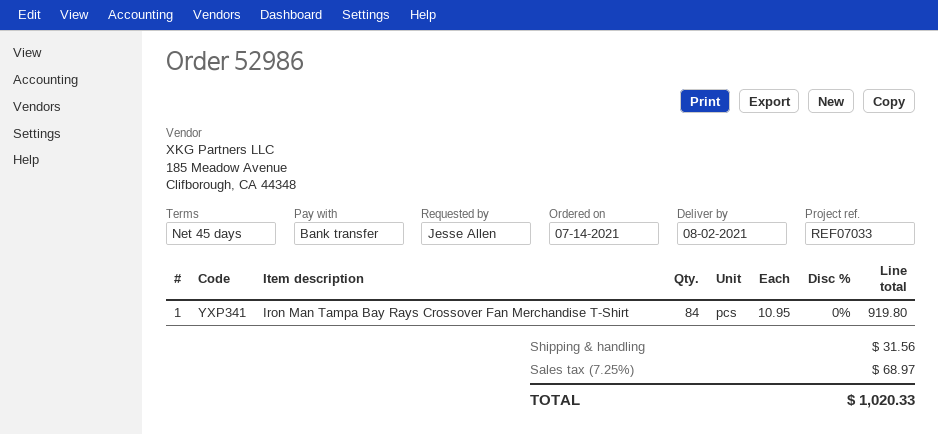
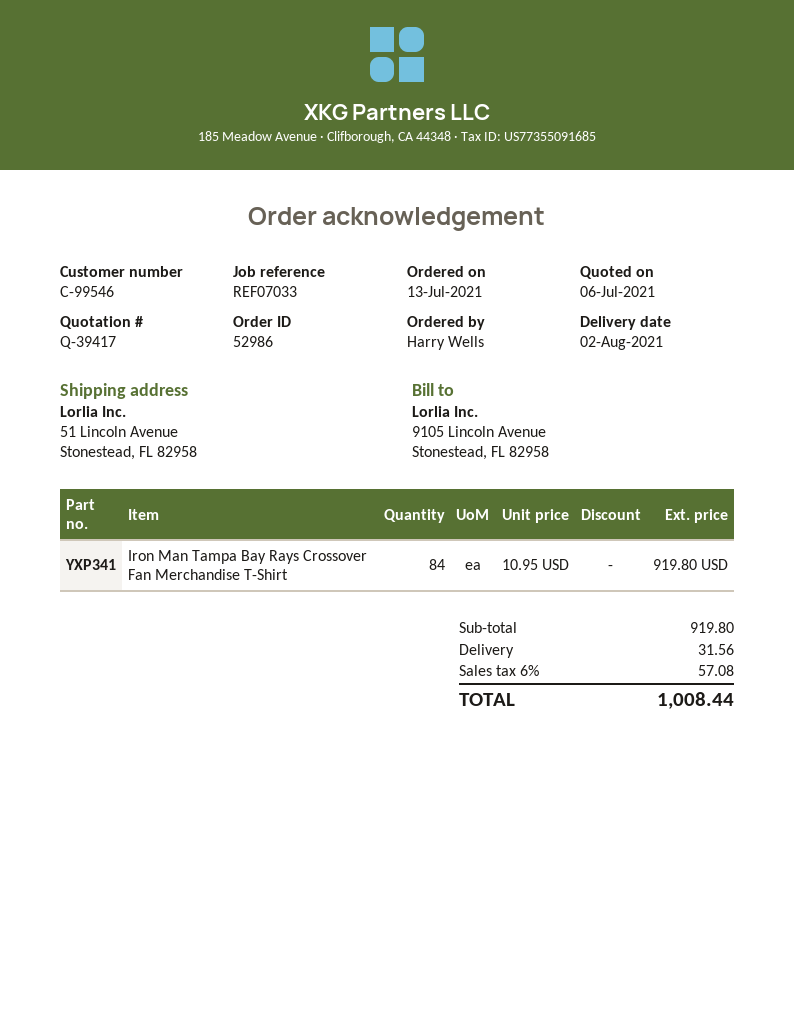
order date: 2021-07-14 -> 2021-07-13
ordered by: Jesse Allen -> Harry Wells
tax: 7.25% = 68.97 -> 6% = 57.08
total: 1020.33 -> 1008.44

